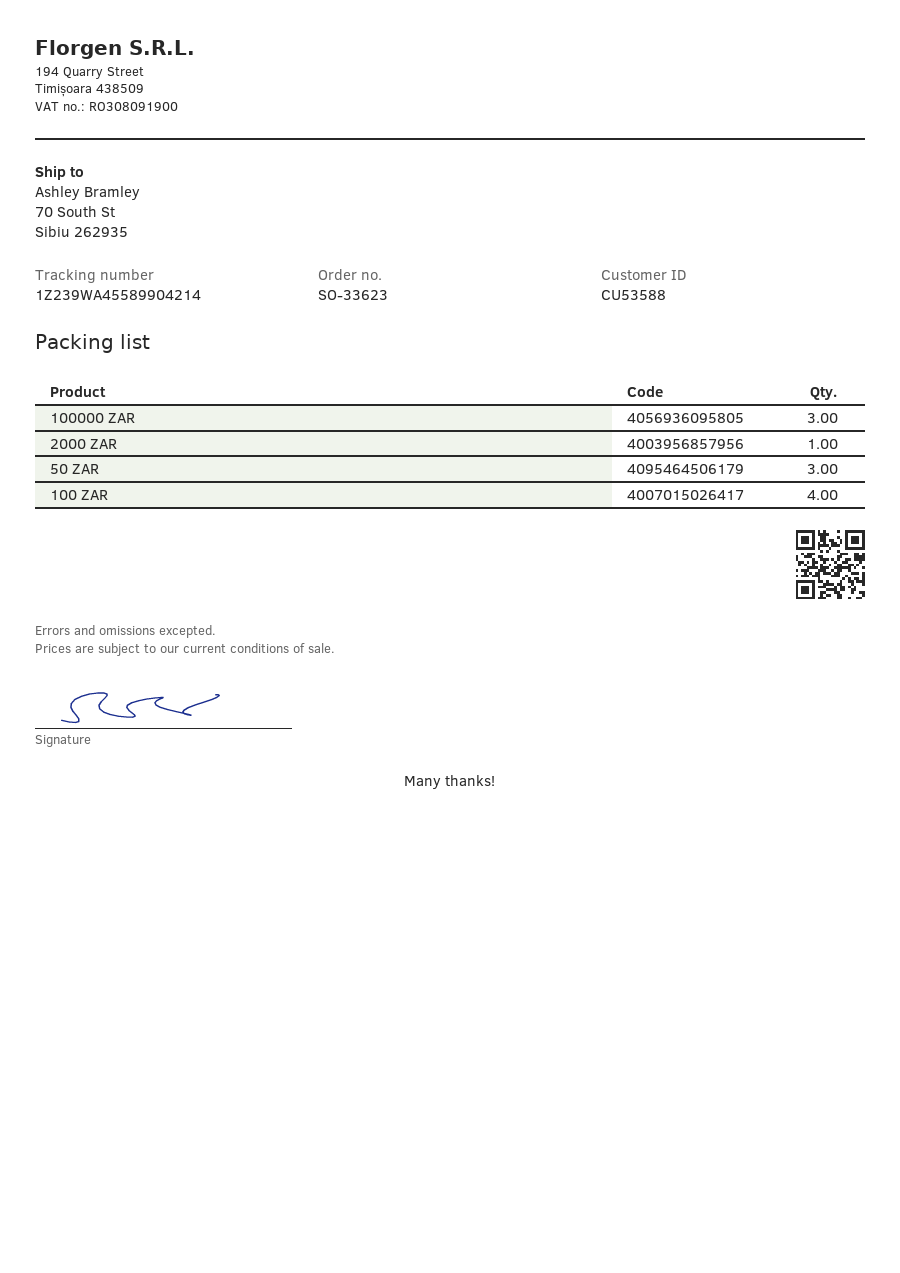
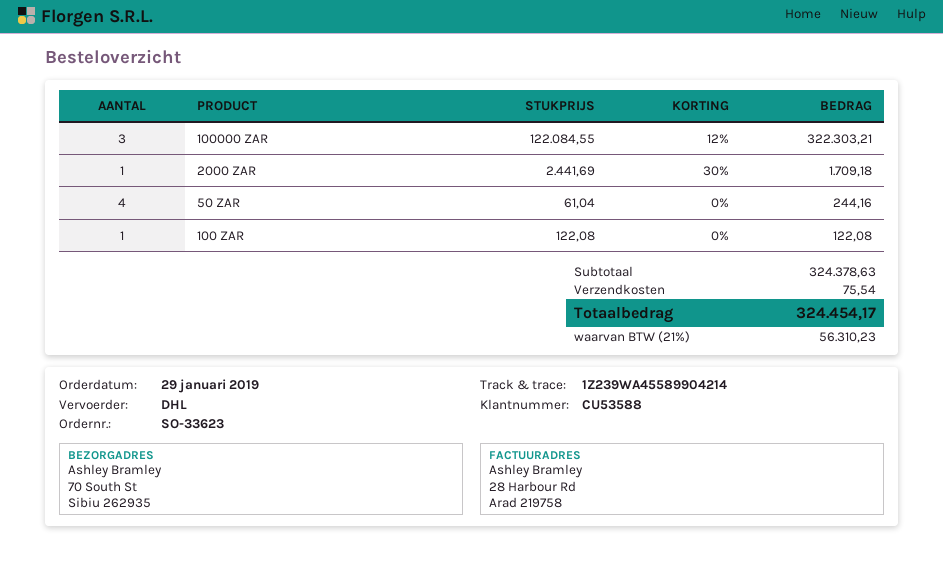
50 ZAR: 3 -> 4
100 ZAR: 4 -> 1

